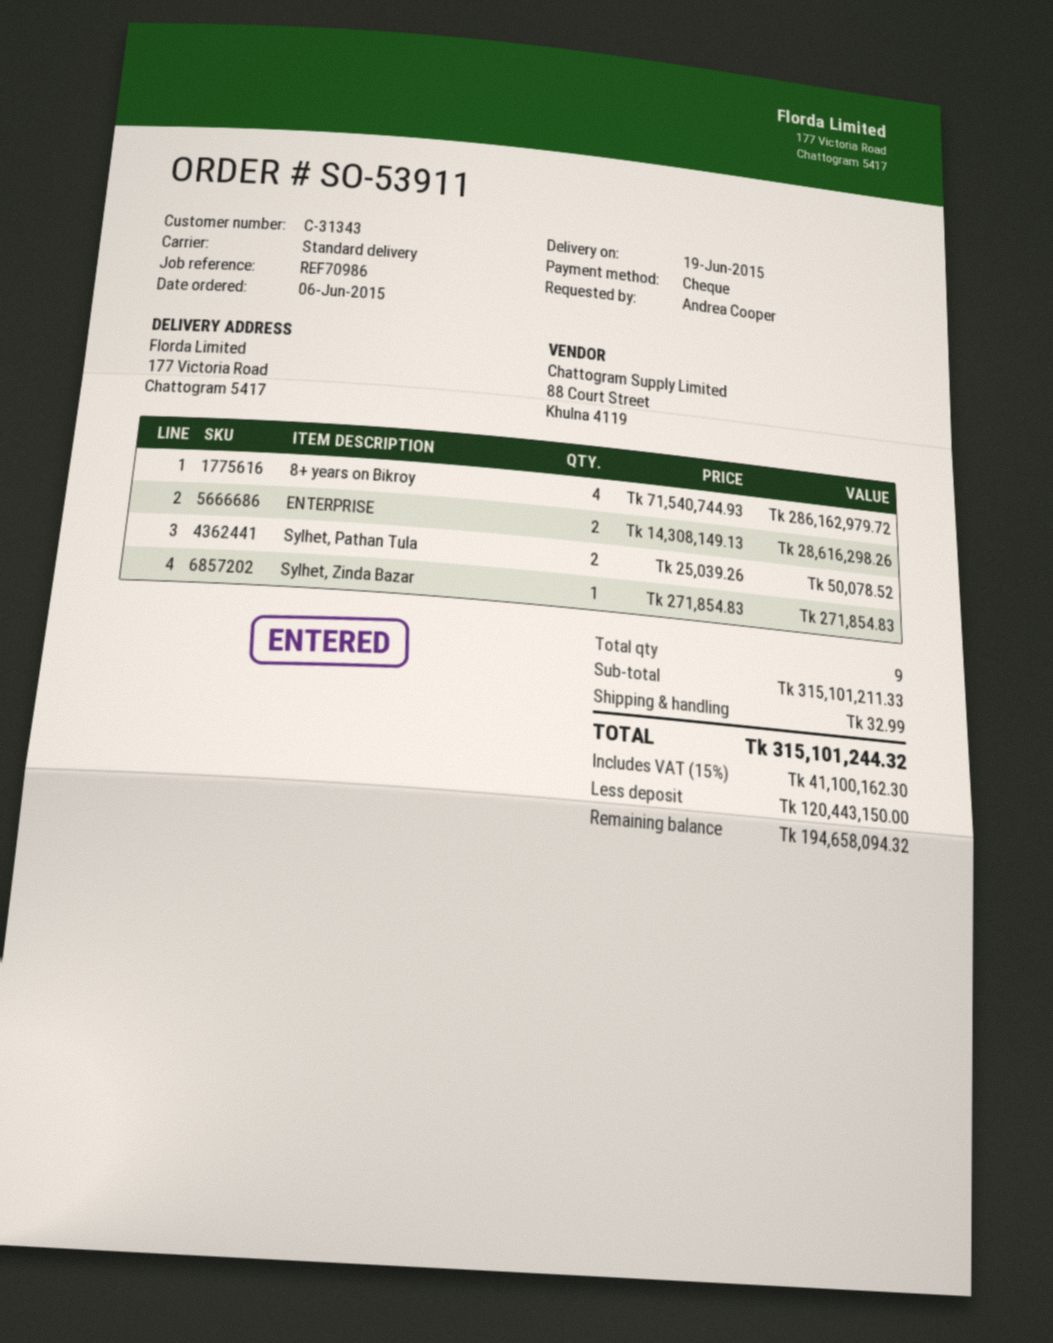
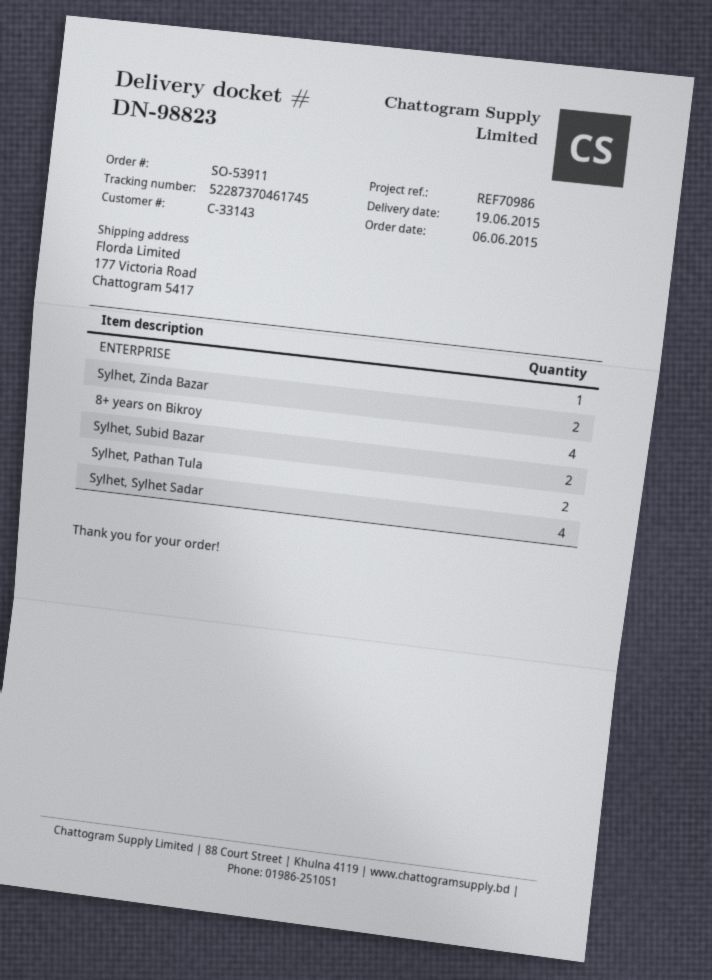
customer number: C-31343 -> C-33143
ENTERPRISE: 2 -> 1
Sylhet, Zinda Bazar: 1 -> 2
Sylhet, Subid Bazar: none -> 2
Sylhet, Sylhet Sadar: none -> 4

